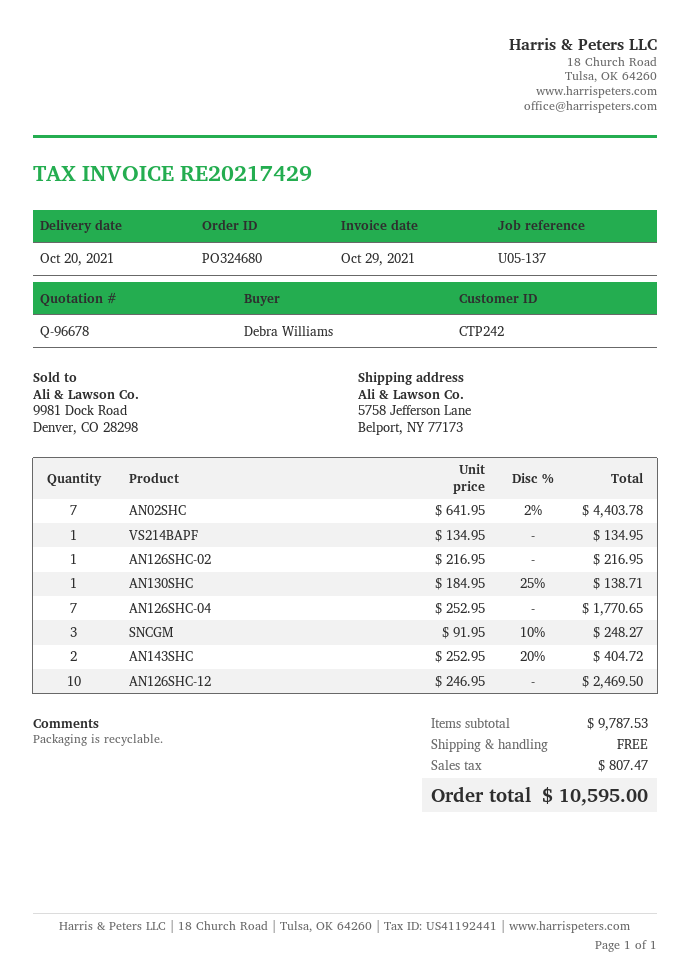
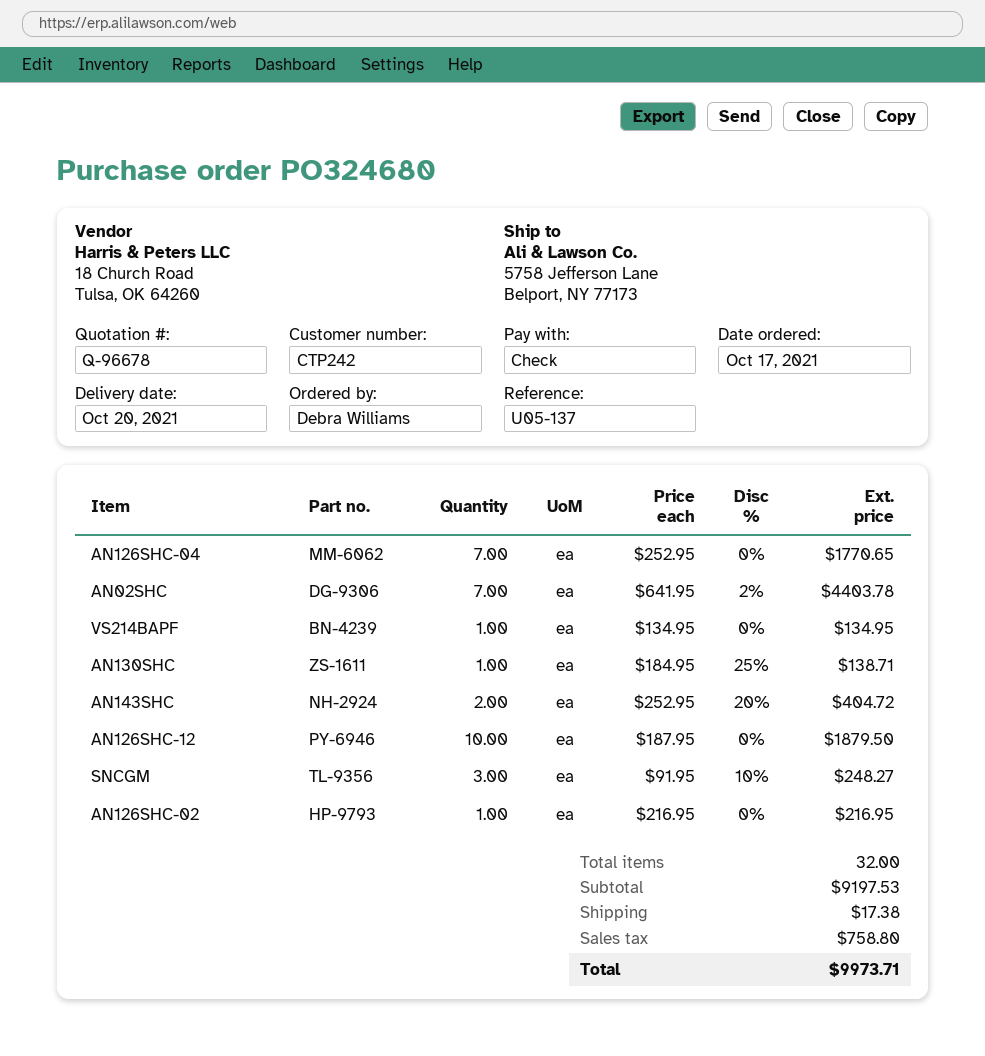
AN126SHC-12: 10 x 246.95 = 2469.50 -> 10 x 187.95 = 1879.50
subtotal: 9787.53 -> 9197.53
shipping: 0.00 -> 17.38
tax: 807.47 -> 758.80
total: 10595.00 -> 9973.71

